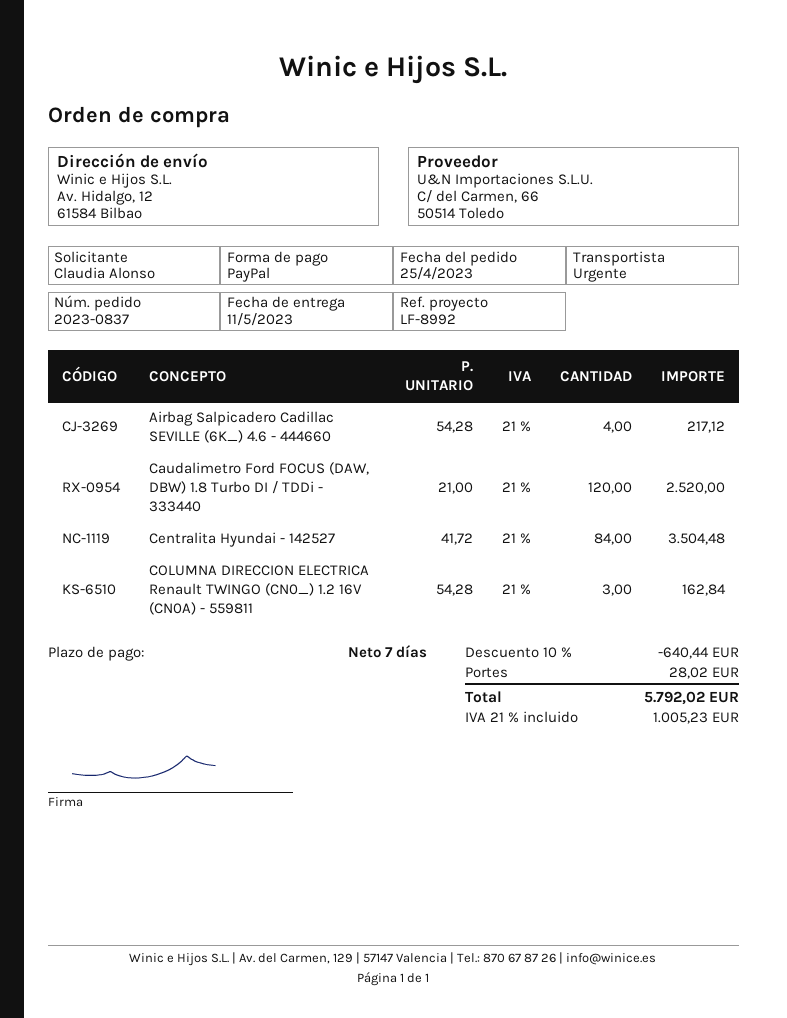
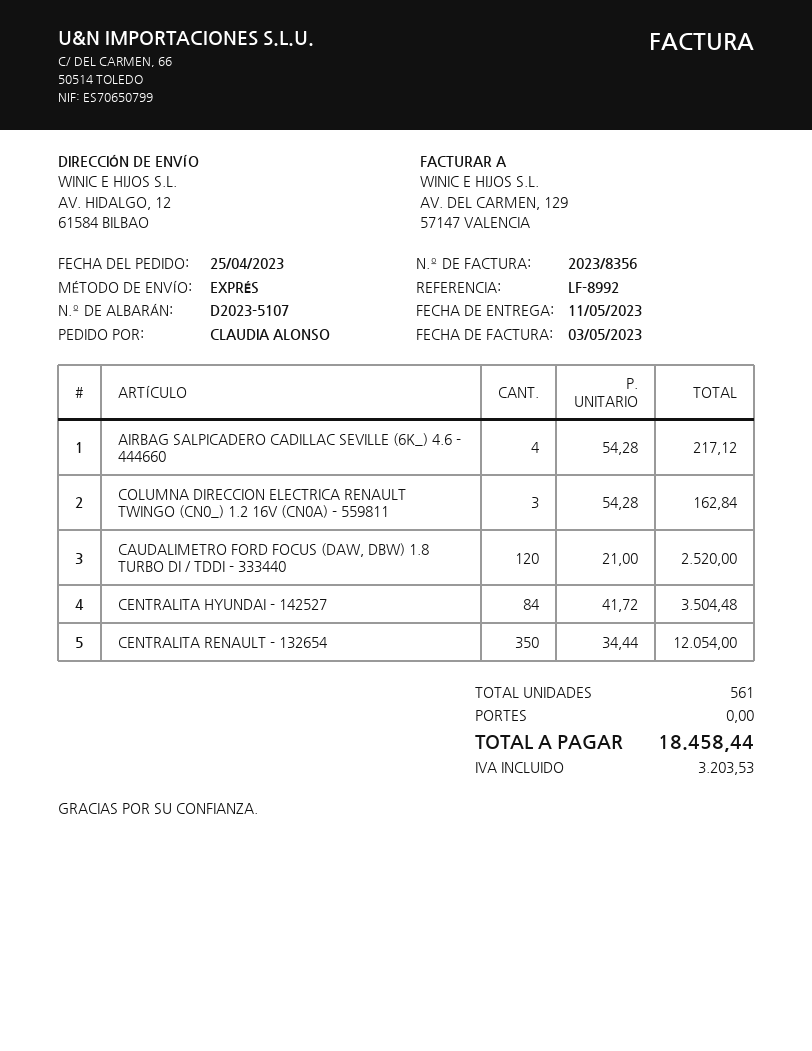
CENTRALITA RENAULT - 132654: none -> 350 x 34.44 = 12054.00
discount: 10% = 640.44 -> none
shipping: 28.02 -> 0.00
tax: 1005.23 -> 3203.53
total: 5792.02 -> 18458.44

